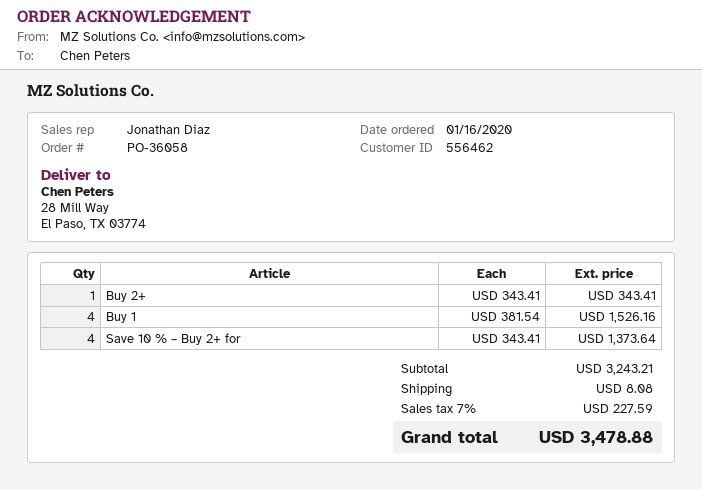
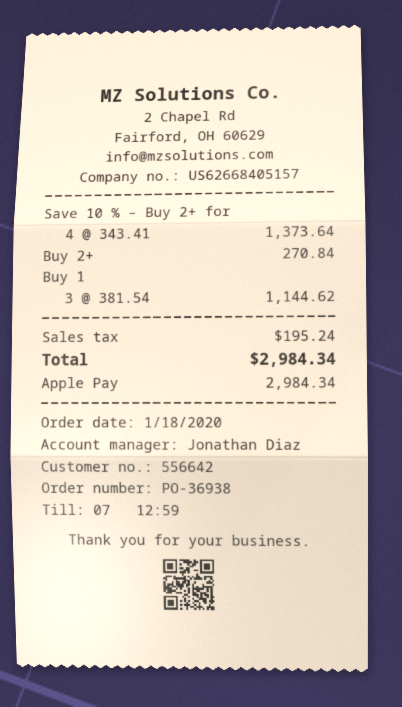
order number: PO-36058 -> PO-36938
order date: 2020-01-16 -> 2020-01-18
customer number: 556462 -> 556642
Buy 2+: 1 x 343.41 = 343.41 -> 1 x 270.84 = 270.84
Buy 1: 4 x 381.54 = 1526.16 -> 3 x 381.54 = 1144.62
shipping: 8.08 -> none
tax: 227.59 -> 195.24
total: 3478.88 -> 2984.34

